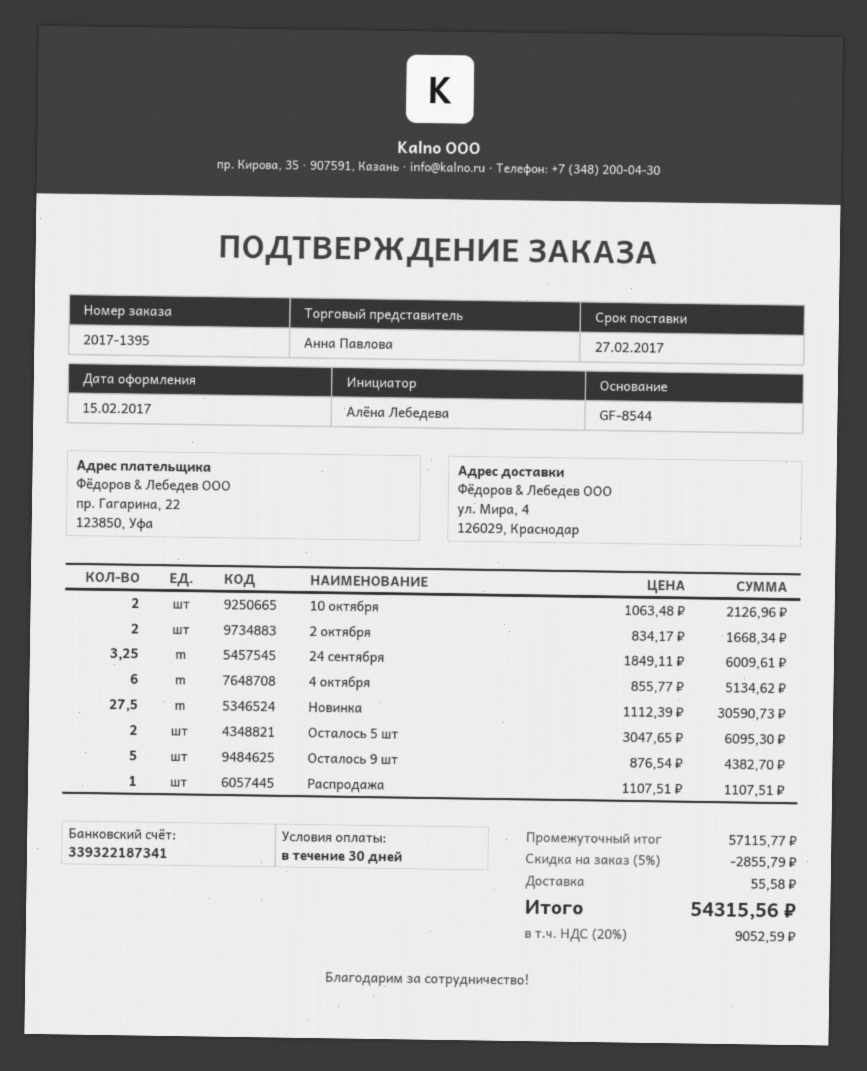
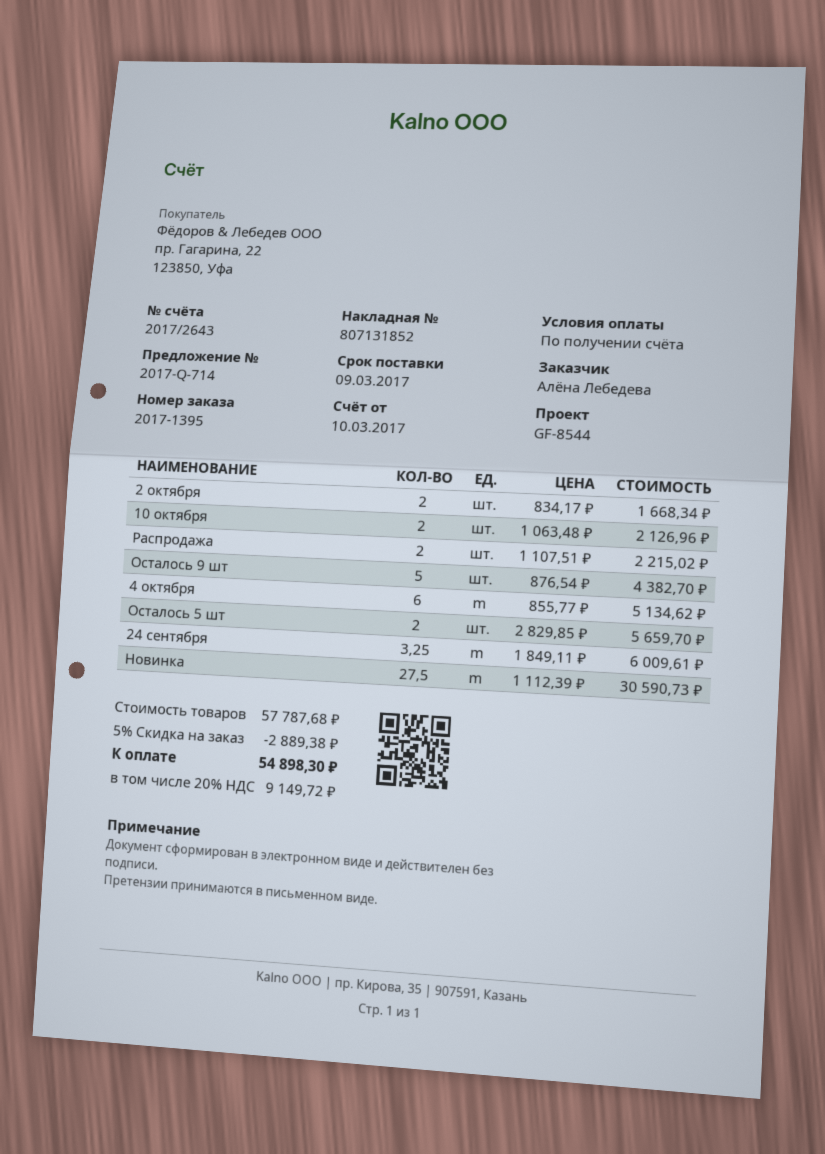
delivery date: 2017-02-27 -> 2017-03-09
payment terms: 30 days -> on receipt
Осталось 5 шт: 2 x 3047.65 = 6095.30 -> 2 x 2829.85 = 5659.70
Распродажа: 1 x 1107.51 = 1107.51 -> 2 x 1107.51 = 2215.02
subtotal: 57115.77 -> 57787.68
discount: 5% = 2855.79 -> 5% = 2889.38
shipping: 55.58 -> none
tax: 20% = 9052.59 -> 20% = 9149.72
total: 54315.56 -> 54898.30

